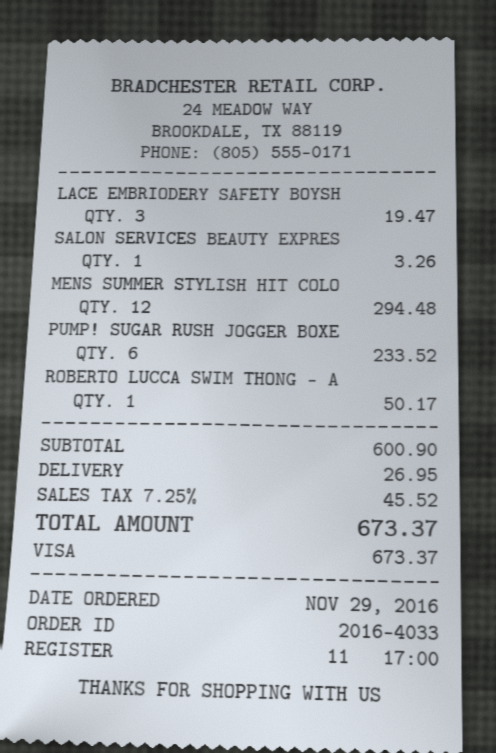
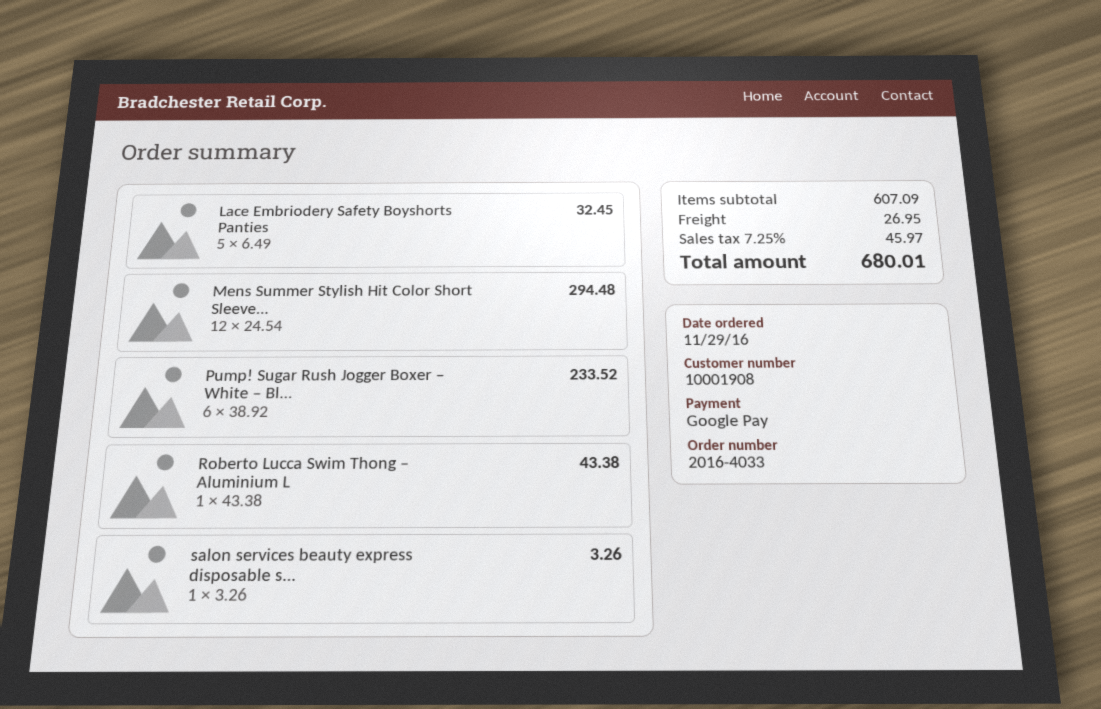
payment method: Visa -> Google Pay
LACE EMBRIODERY SAFETY BOYSH: 3 for 19.47 -> 5 for 32.45
ROBERTO LUCCA SWIM THONG – A: 1 for 50.17 -> 1 for 43.38
subtotal: 600.90 -> 607.09
tax: 7.25% = 45.52 -> 7.25% = 45.97
total: 673.37 -> 680.01

